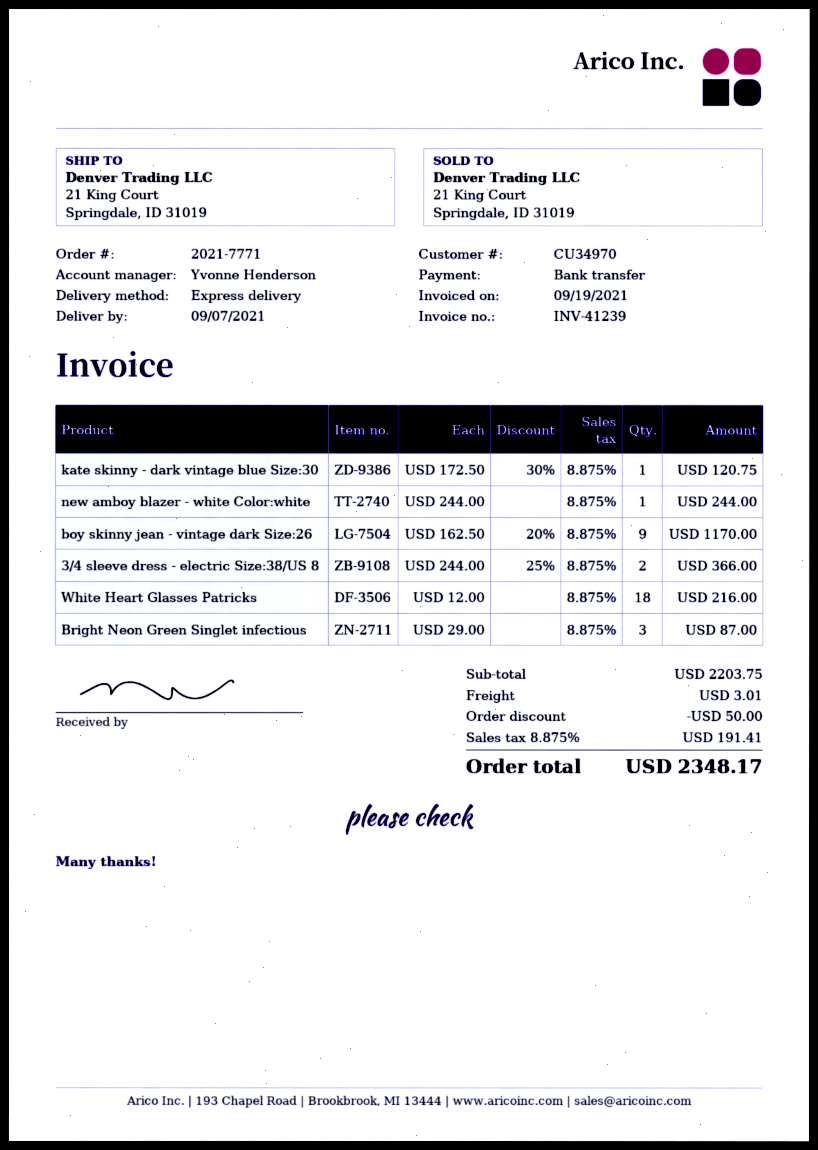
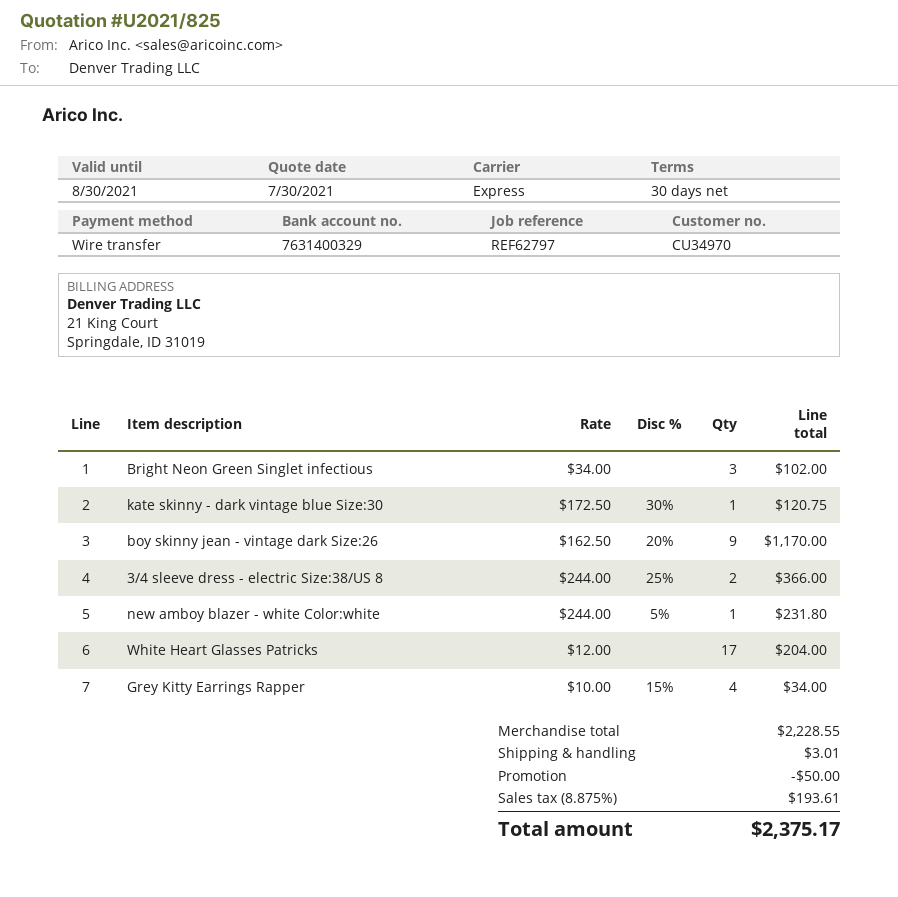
new amboy blazer - white Color:white: 1 x 244.00 = 244.00 -> 1 x 244.00 - 5% = 231.80
White Heart Glasses Patricks: 18 x 12.00 = 216.00 -> 17 x 12.00 = 204.00
Bright Neon Green Singlet infectious: 3 x 29.00 = 87.00 -> 3 x 34.00 = 102.00
Grey Kitty Earrings Rapper: none -> 4 x 10.00 - 15% = 34.00
subtotal: 2203.75 -> 2228.55
tax: 8.875% = 191.41 -> 8.875% = 193.61
total: 2348.17 -> 2375.17

